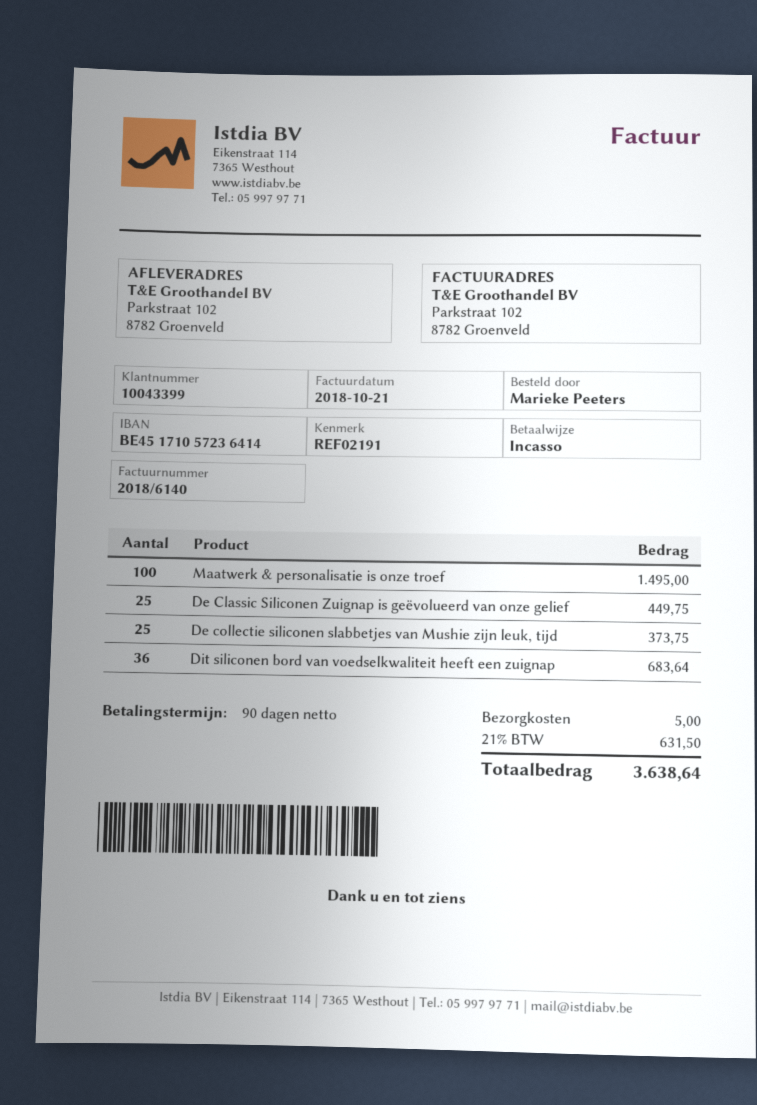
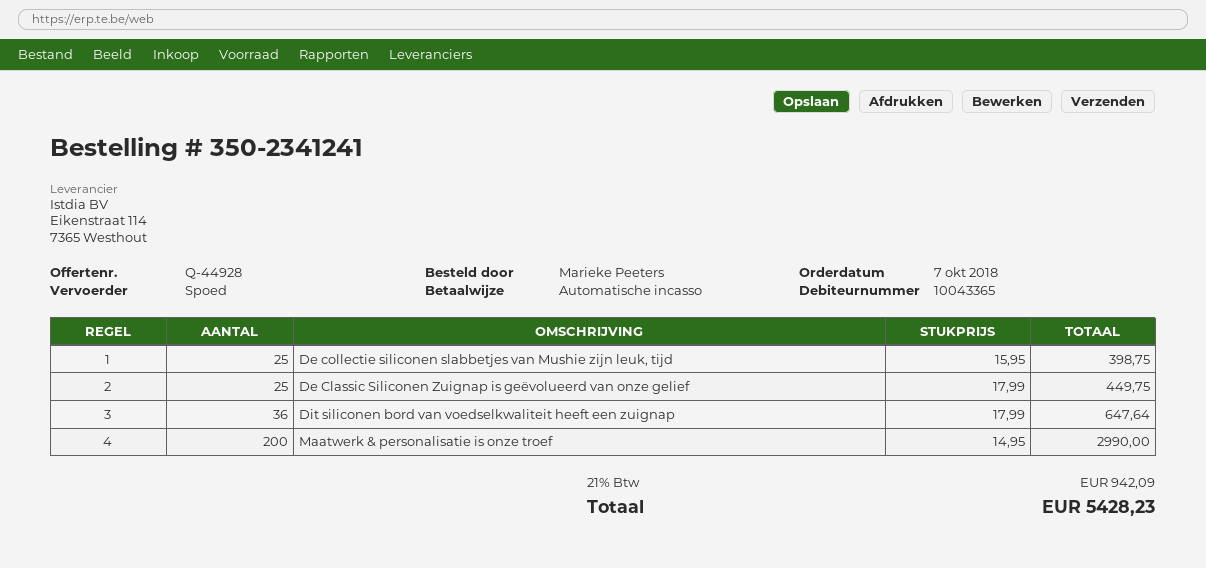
customer number: 10043399 -> 10043365
Maatwerk & personalisatie is onze troef: 100 for 1495.00 -> 200 for 2990.00
De collectie siliconen slabbetjes van Mushie zijn leuk, tijd: 25 for 373.75 -> 25 for 398.75
Dit siliconen bord van voedselkwaliteit heeft een zuignap: 36 for 683.64 -> 36 for 647.64
shipping: 5.00 -> none
tax: 21% = 631.50 -> 21% = 942.09
total: 3638.64 -> 5428.23

